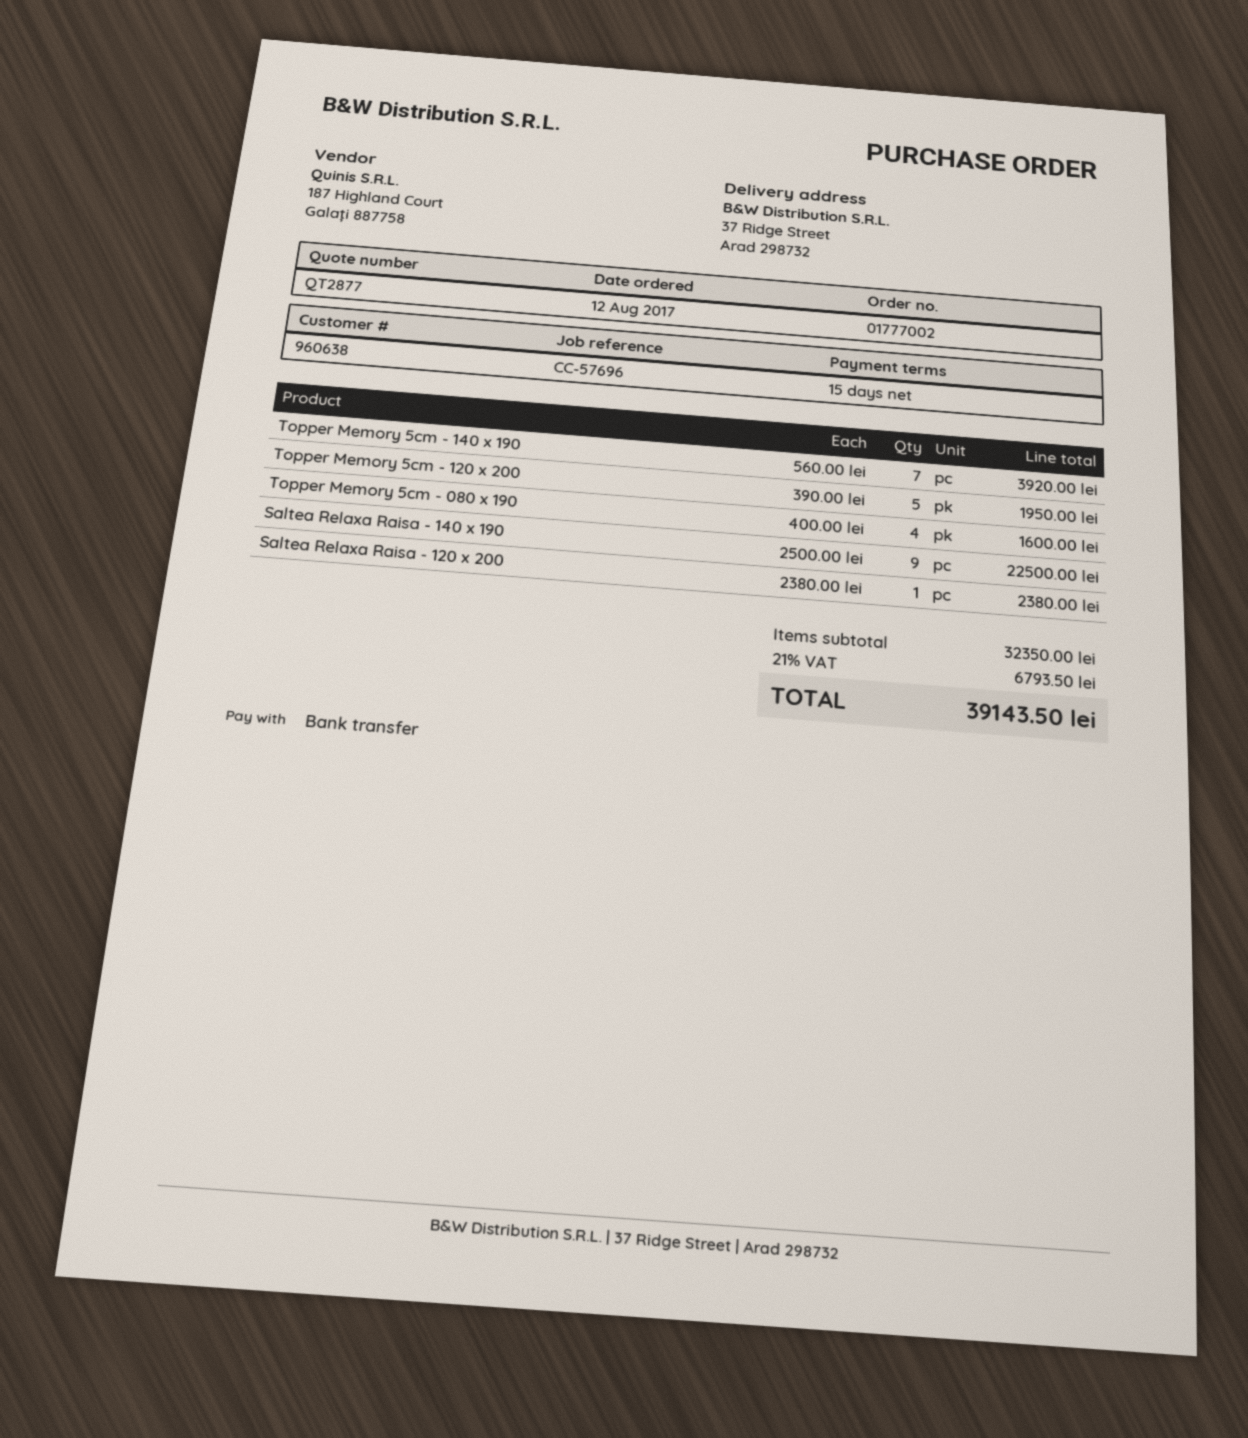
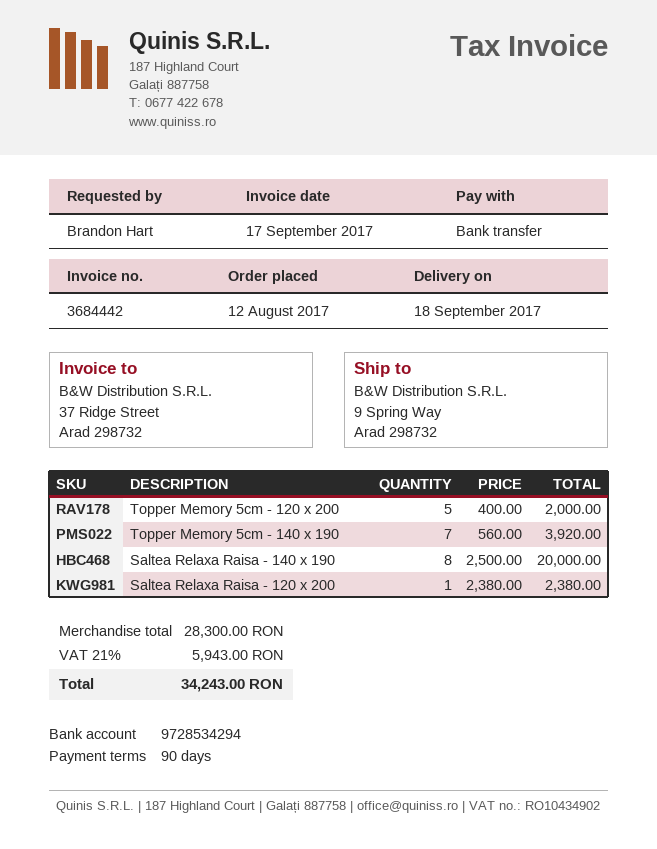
payment terms: 15 days -> 90 days
ship to: 37 Ridge Street, Arad 298732 -> 9 Spring Way, Arad 298732
Topper Memory 5cm - 120 x 200: 5 x 390.00 = 1950.00 -> 5 x 400.00 = 2000.00
Topper Memory 5cm - 080 x 190: 4 x 400.00 = 1600.00 -> none
Saltea Relaxa Raisa - 140 x 190: 9 x 2500.00 = 22500.00 -> 8 x 2500.00 = 20000.00
subtotal: 32350.00 -> 28300.00
tax: 21% = 6793.50 -> 21% = 5943.00
total: 39143.50 -> 34243.00

